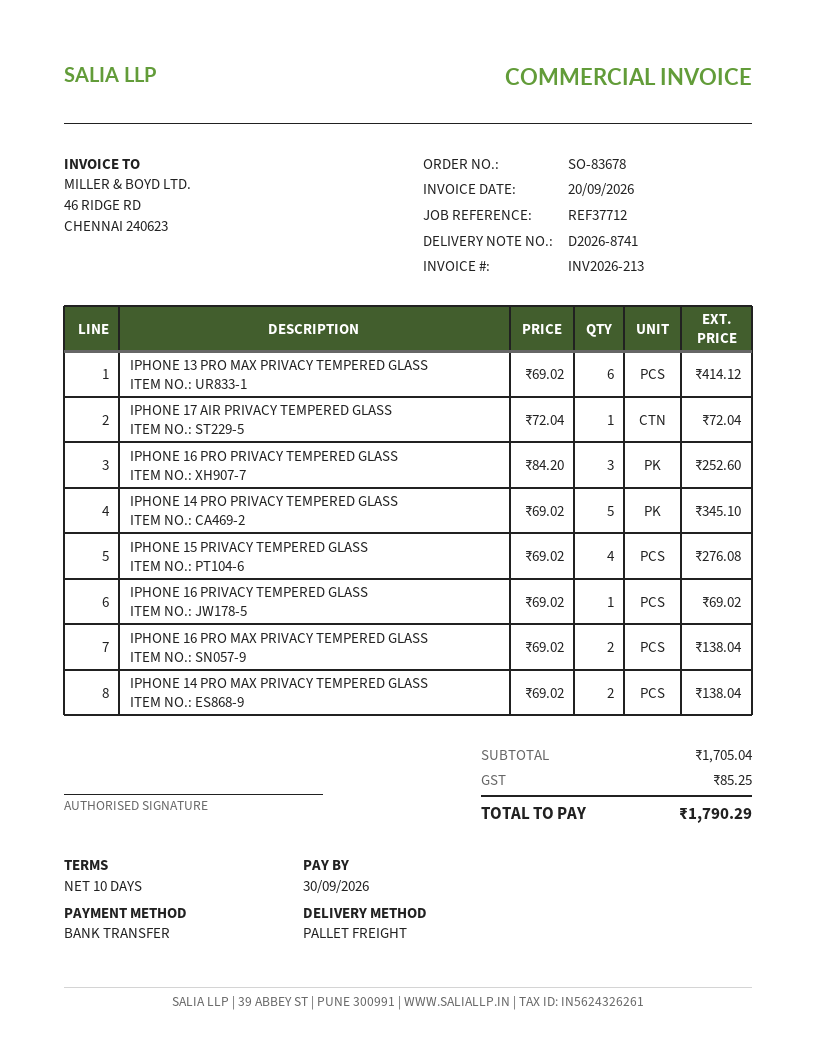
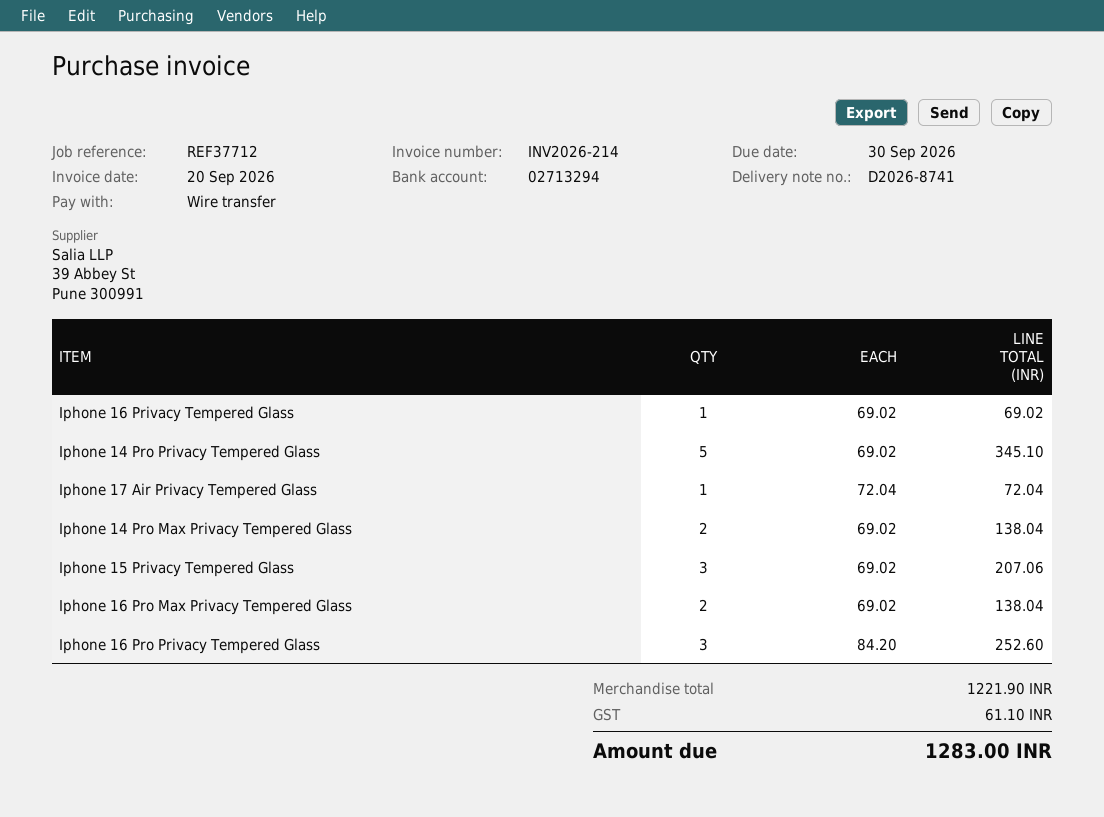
invoice number: INV2026-213 -> INV2026-214
IPHONE 13 PRO MAX PRIVACY TEMPERED GLASS: 6 x 69.02 = 414.12 -> none
IPHONE 15 PRIVACY TEMPERED GLASS: 4 x 69.02 = 276.08 -> 3 x 69.02 = 207.06
subtotal: 1705.04 -> 1221.90
tax: 85.25 -> 61.10
total: 1790.29 -> 1283.00

